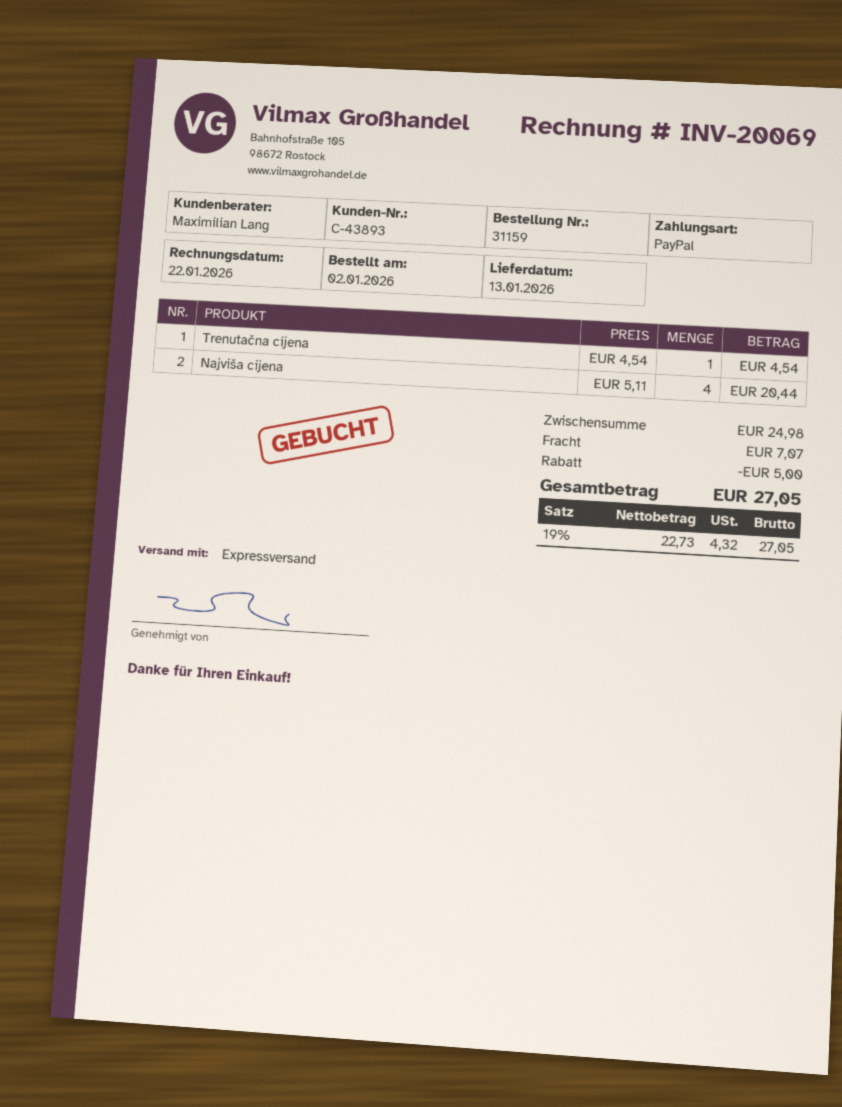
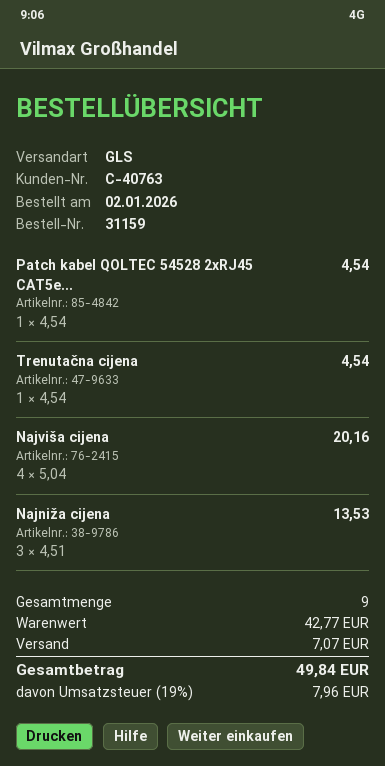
customer number: C-43893 -> C-40763
shipping method: express -> GLS
Najviša cijena: 4 x 5.11 = 20.44 -> 4 x 5.04 = 20.16
Patch kabel QOLTEC 54528 2xRJ45 CAT5e...: none -> 1 x 4.54 = 4.54
Najniža cijena: none -> 3 x 4.51 = 13.53
subtotal: 24.98 -> 42.77
discount: 5.00 -> none
tax: 19% = 4.32 -> 19% = 7.96
total: 27.05 -> 49.84

